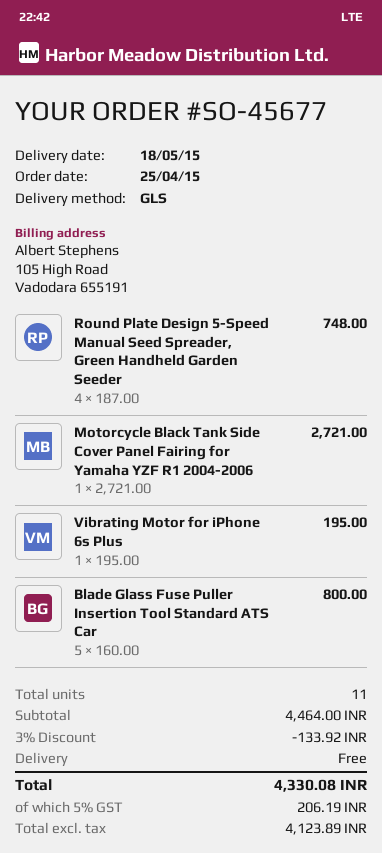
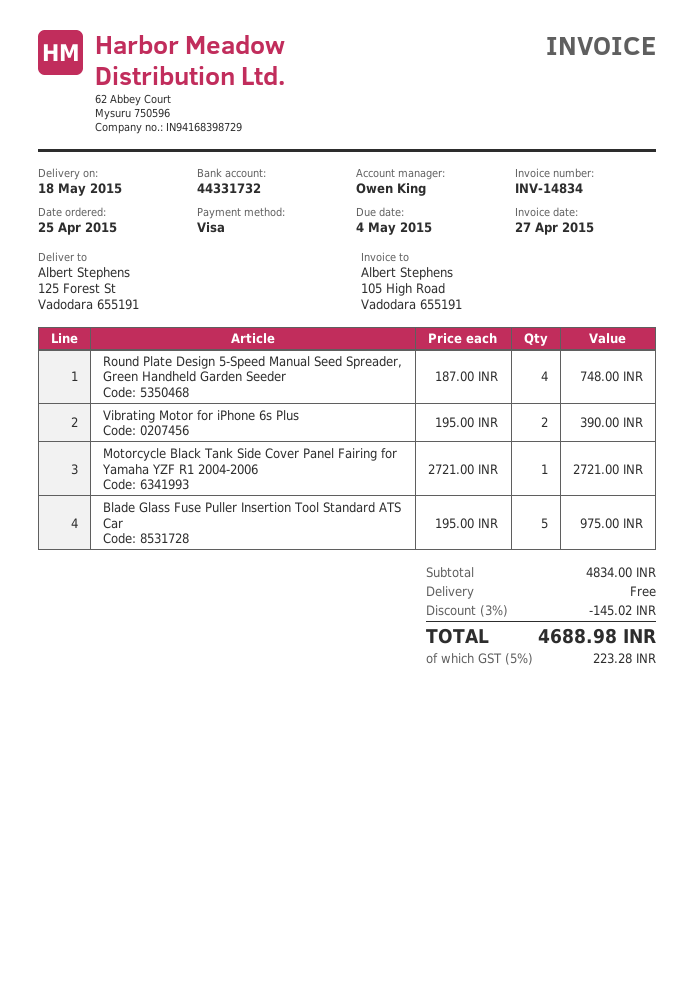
Vibrating Motor for iPhone 6s Plus: 1 x 195.00 = 195.00 -> 2 x 195.00 = 390.00
Blade Glass Fuse Puller Insertion Tool Standard ATS Car: 5 x 160.00 = 800.00 -> 5 x 195.00 = 975.00
subtotal: 4464.00 -> 4834.00
discount: 3% = 133.92 -> 3% = 145.02
tax: 5% = 206.19 -> 5% = 223.28
total: 4330.08 -> 4688.98

